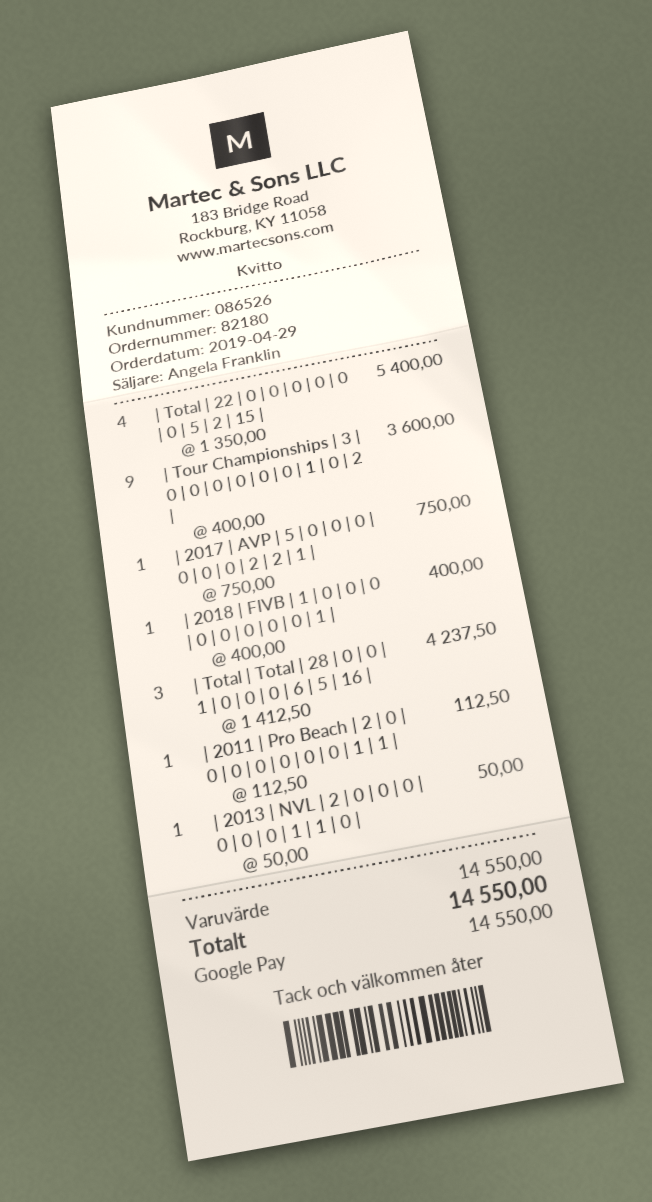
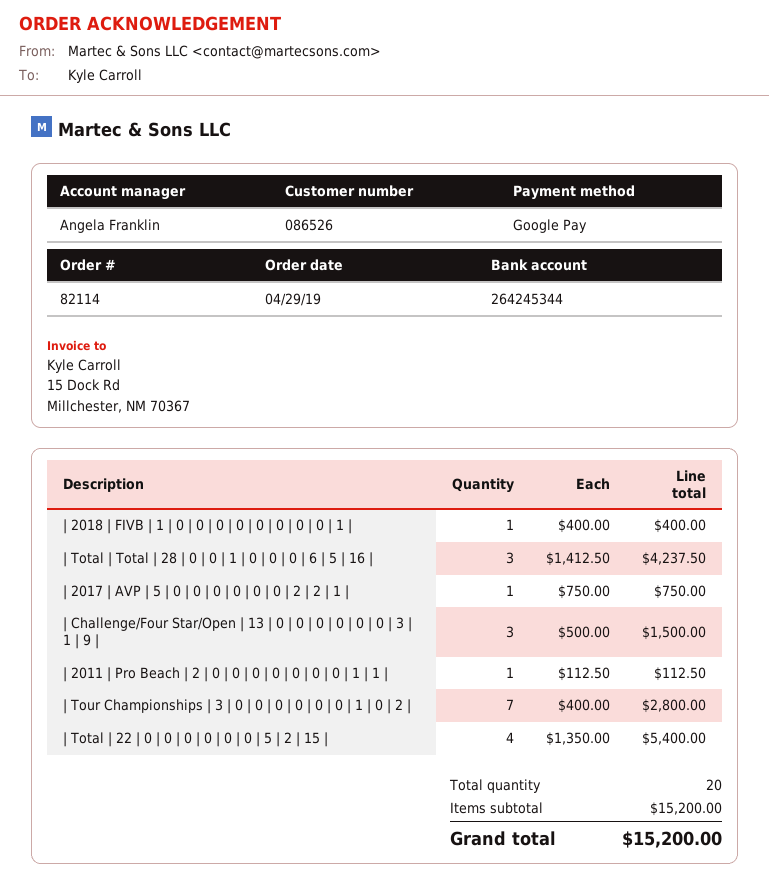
order number: 82180 -> 82114
| Tour Championships | 3 | 0 | 0 | 0 | 0 | 0 | 0 | 1 | 0 | 2 |: 9 x 400.00 = 3600.00 -> 7 x 400.00 = 2800.00
| 2013 | NVL | 2 | 0 | 0 | 0 | 0 | 0 | 0 | 1 | 1 | 0 |: 1 x 50.00 = 50.00 -> none
| Challenge/Four Star/Open | 13 | 0 | 0 | 0 | 0 | 0 | 0 | 3 | 1 | 9 |: none -> 3 x 500.00 = 1500.00
subtotal: 14550.00 -> 15200.00
total: 14550.00 -> 15200.00

